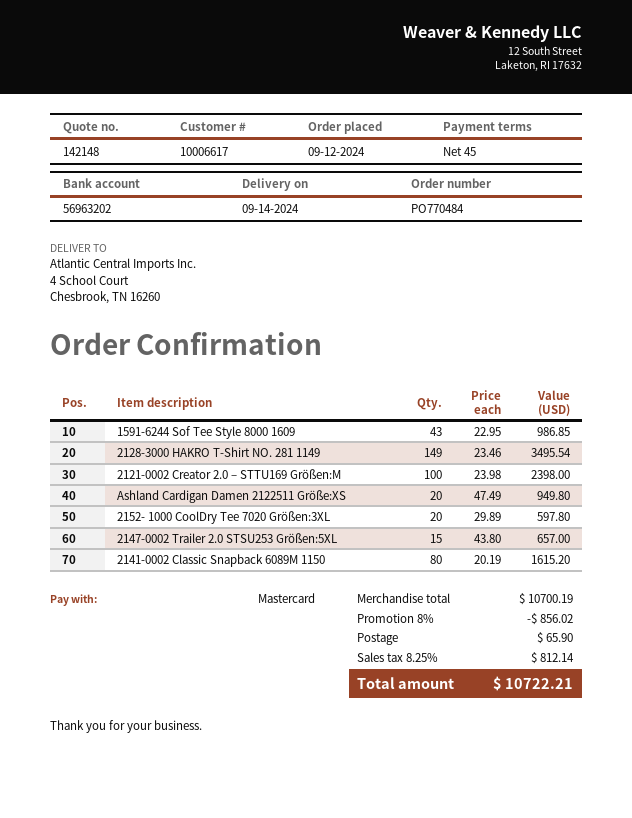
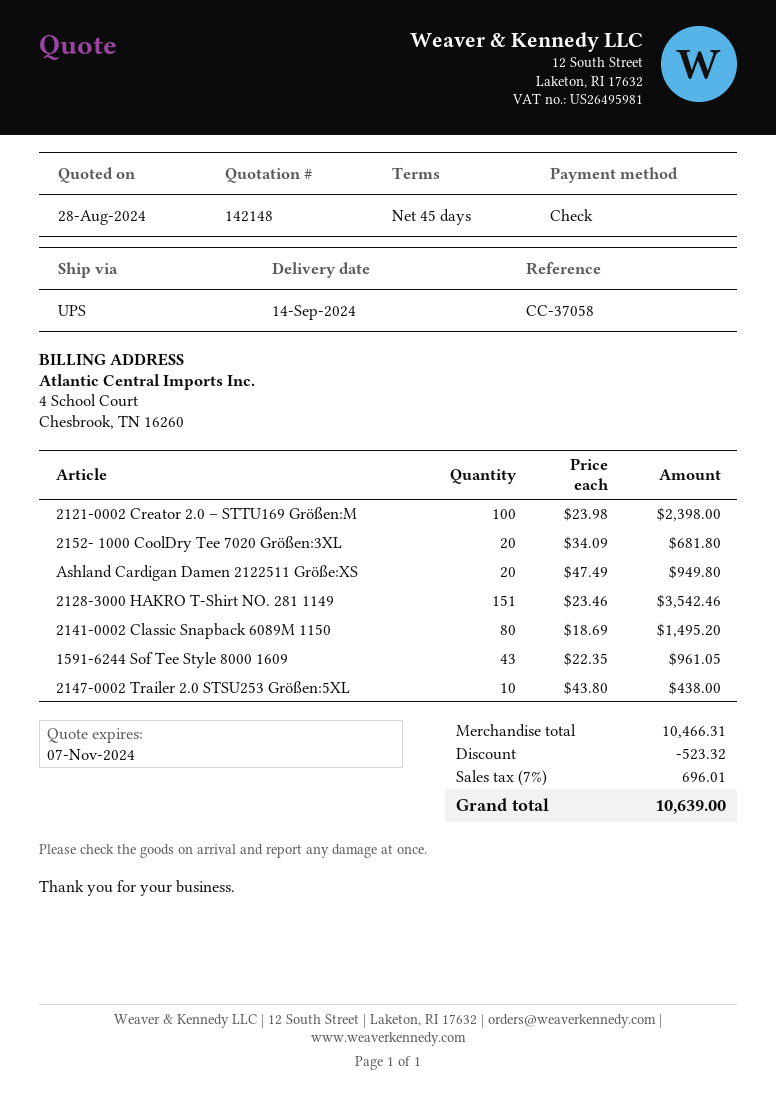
payment method: Mastercard -> cheque
1591-6244 Sof Tee Style 8000 1609: 43 x 22.95 = 986.85 -> 43 x 22.35 = 961.05
2128-3000 HAKRO T-Shirt NO. 281 1149: 149 x 23.46 = 3495.54 -> 151 x 23.46 = 3542.46
2152- 1000 CoolDry Tee 7020 Größen:3XL: 20 x 29.89 = 597.80 -> 20 x 34.09 = 681.80
2147-0002 Trailer 2.0 STSU253 Größen:5XL: 15 x 43.80 = 657.00 -> 10 x 43.80 = 438.00
2141-0002 Classic Snapback 6089M 1150: 80 x 20.19 = 1615.20 -> 80 x 18.69 = 1495.20
subtotal: 10700.19 -> 10466.31
discount: 856.02 -> 523.32
shipping: 65.90 -> none
tax: 8.25% = 812.14 -> 7% = 696.01
total: 10722.21 -> 10639.00

